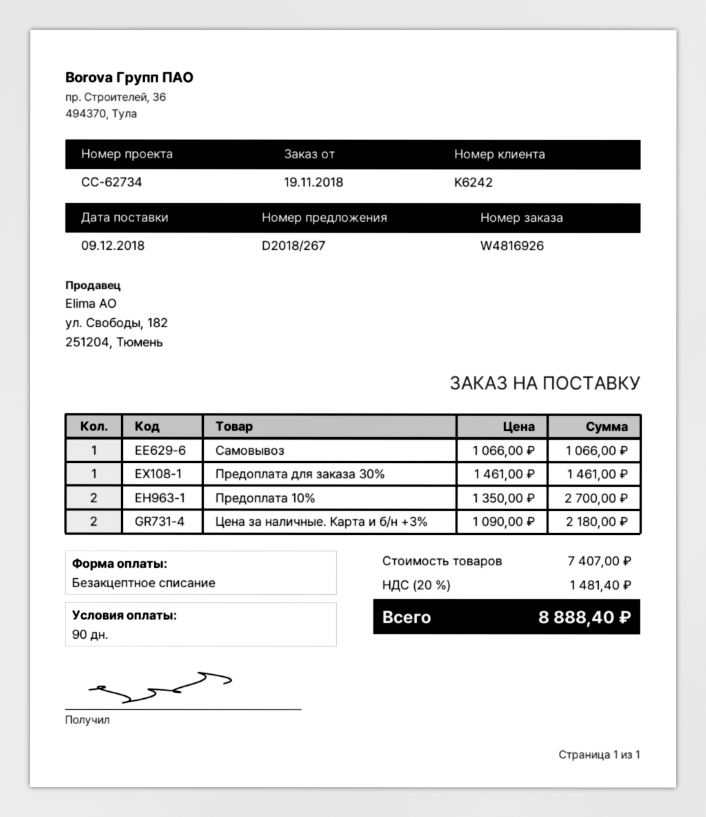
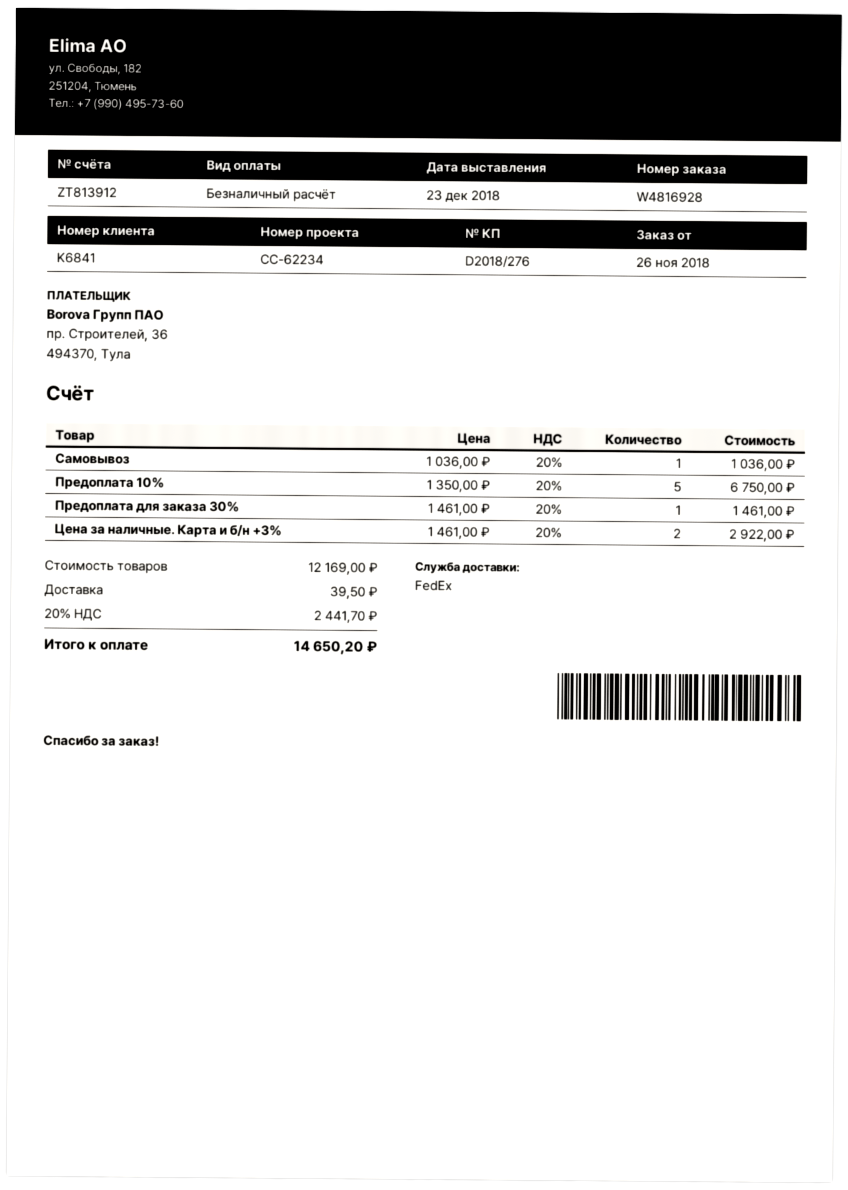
quote number: D2018/267 -> D2018/276
order number: W4816926 -> W4816928
order date: 2018-11-19 -> 2018-11-26
customer number: K6242 -> K6841
reference: CC-62734 -> CC-62234
payment method: direct debit -> bank transfer
Самовывоз: 1 x 1066.00 = 1066.00 -> 1 x 1036.00 = 1036.00
Предоплата 10%: 2 x 1350.00 = 2700.00 -> 5 x 1350.00 = 6750.00
Цена за наличные. Карта и б/н +3%: 2 x 1090.00 = 2180.00 -> 2 x 1461.00 = 2922.00
subtotal: 7407.00 -> 12169.00
shipping: none -> 39.50
tax: 20% = 1481.40 -> 20% = 2441.70
total: 8888.40 -> 14650.20

